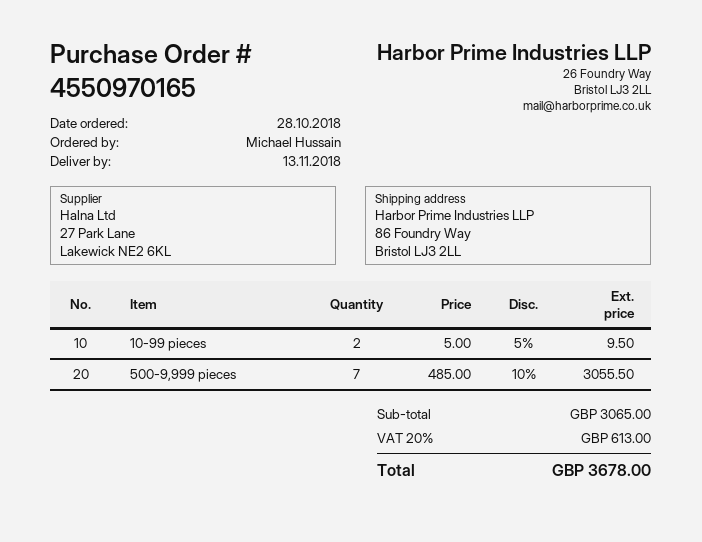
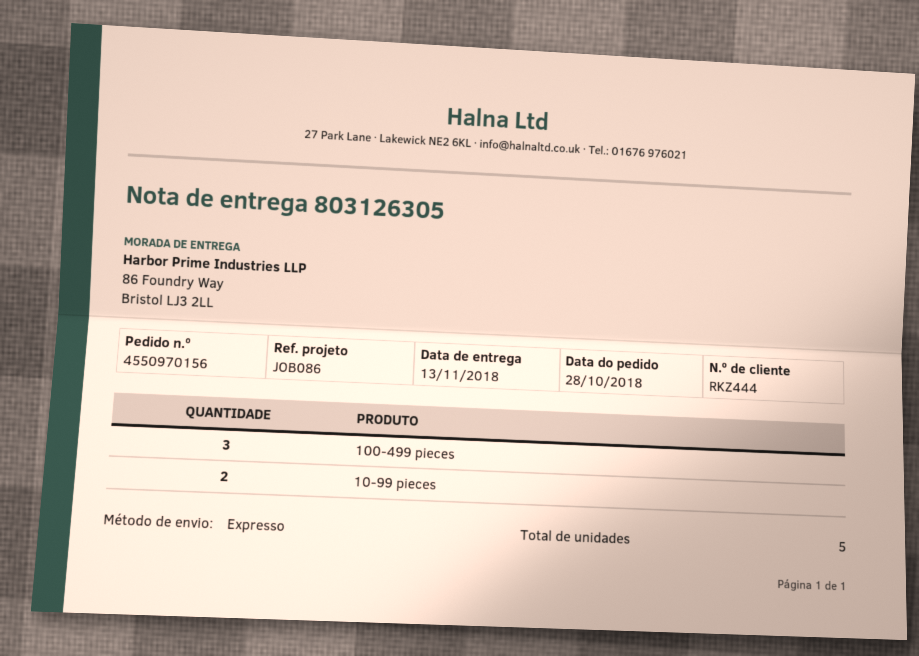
order number: 4550970165 -> 4550970156
500-9,999 pieces: 7 -> none
100-499 pieces: none -> 3

